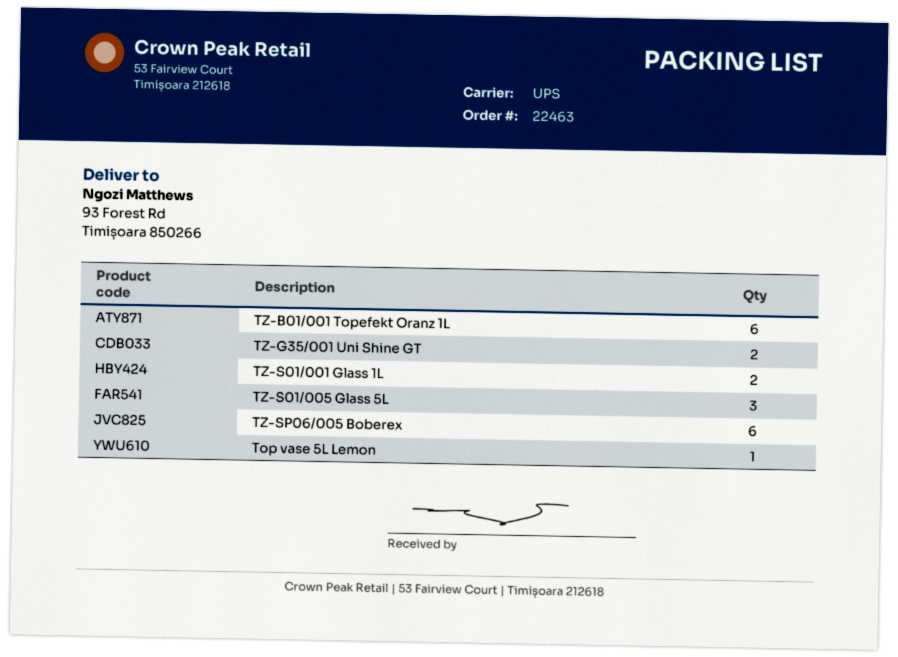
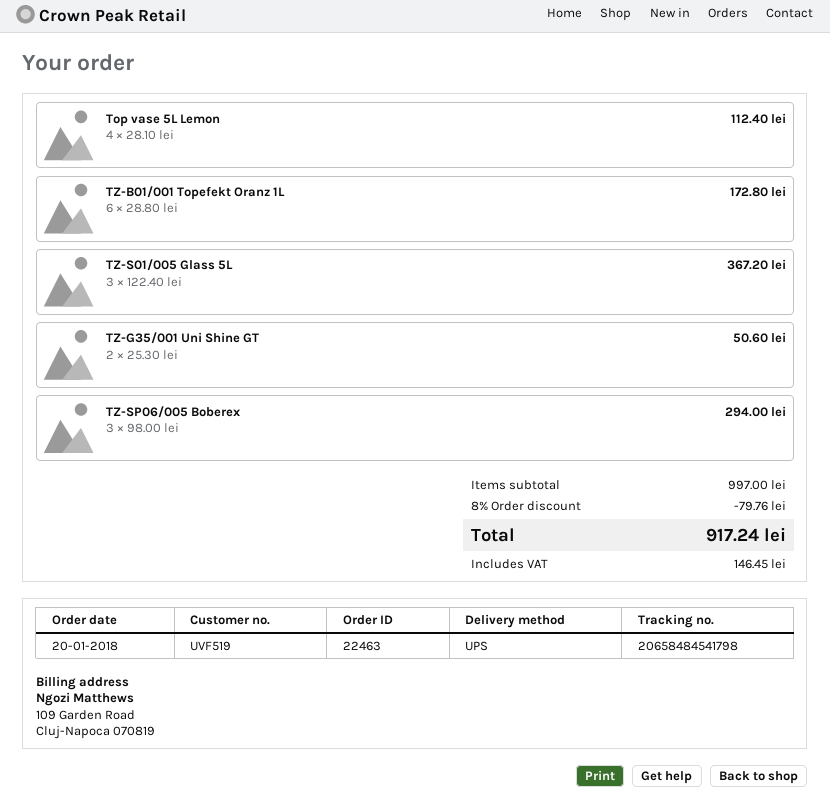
TZ-S01/001 Glass 1L: 2 -> none
TZ-SP06/005 Boberex: 6 -> 3
Top vase 5L Lemon: 1 -> 4

